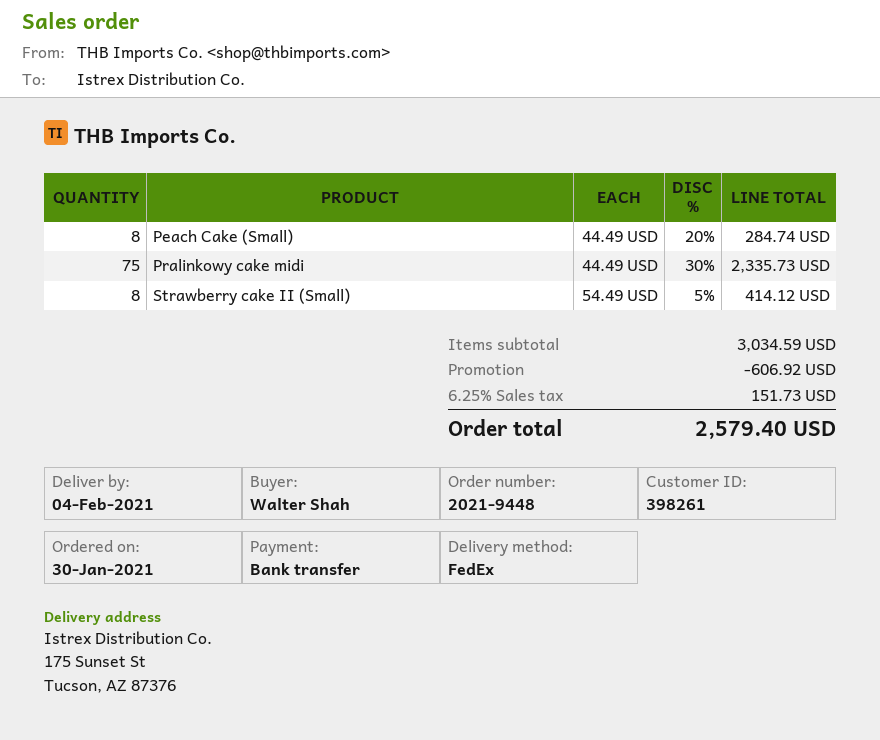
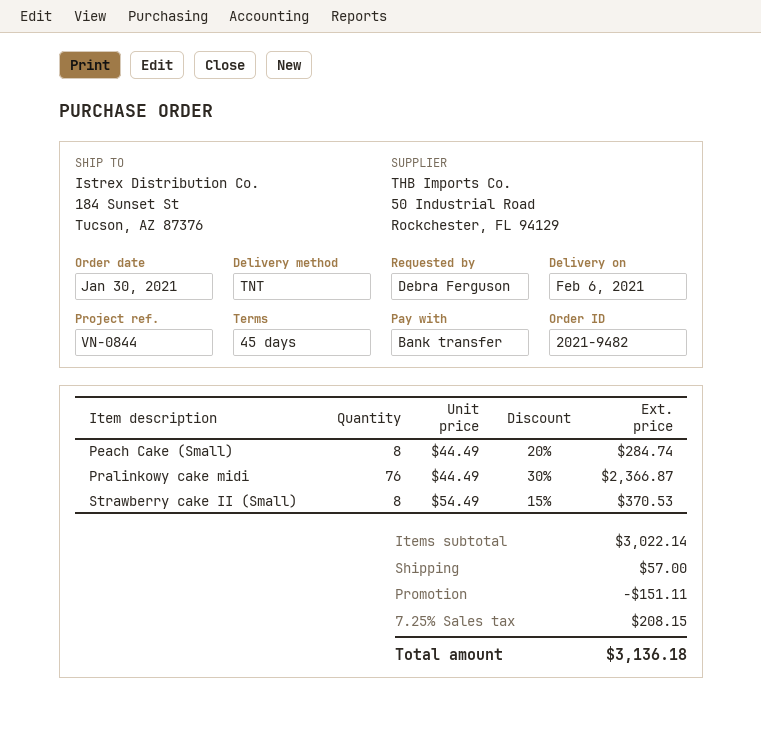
order number: 2021-9448 -> 2021-9482
delivery date: 2021-02-04 -> 2021-02-06
ordered by: Walter Shah -> Debra Ferguson
shipping method: FedEx -> TNT
ship to: 175 Sunset St, Tucson, AZ 87376 -> 184 Sunset St, Tucson, AZ 87376
Pralinkowy cake midi: 75 x 44.49 - 30% = 2335.73 -> 76 x 44.49 - 30% = 2366.87
Strawberry cake II (Small): 8 x 54.49 - 5% = 414.12 -> 8 x 54.49 - 15% = 370.53
subtotal: 3034.59 -> 3022.14
discount: 606.92 -> 151.11
shipping: none -> 57.00
tax: 6.25% = 151.73 -> 7.25% = 208.15
total: 2579.40 -> 3136.18

